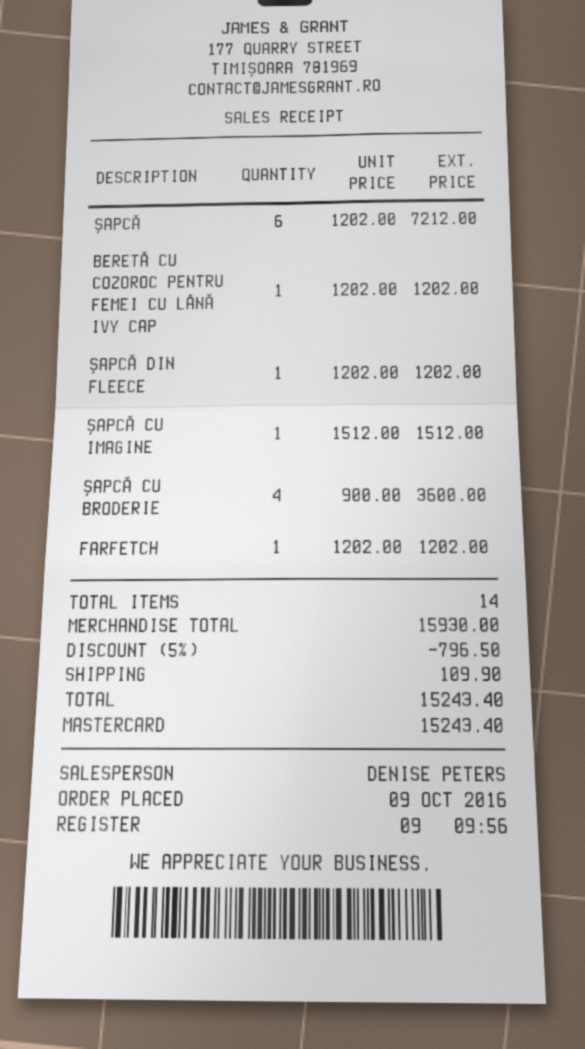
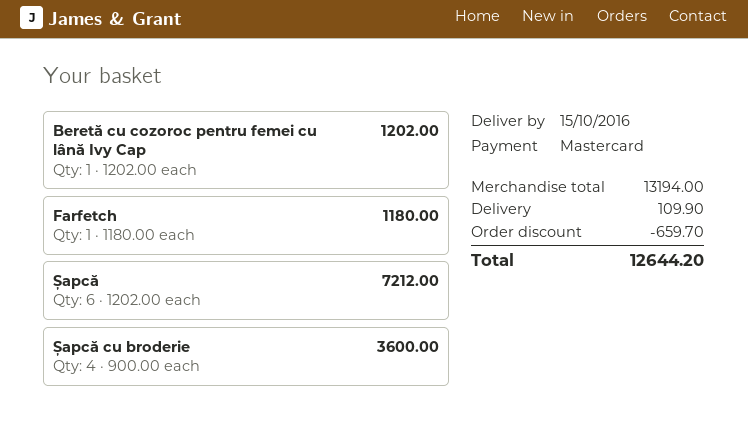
ȘAPCĂ DIN FLEECE: 1 x 1202.00 = 1202.00 -> none
ȘAPCĂ CU IMAGINE: 1 x 1512.00 = 1512.00 -> none
FARFETCH: 1 x 1202.00 = 1202.00 -> 1 x 1180.00 = 1180.00
subtotal: 15930.00 -> 13194.00
discount: 796.50 -> 659.70
total: 15243.40 -> 12644.20

